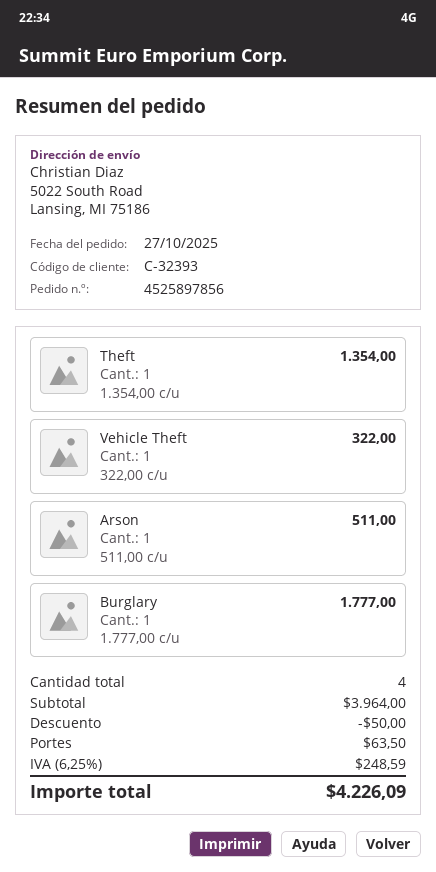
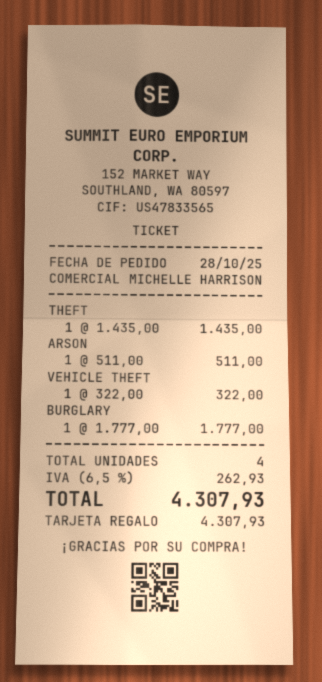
order date: 2025-10-27 -> 2025-10-28
Theft: 1 x 1354.00 = 1354.00 -> 1 x 1435.00 = 1435.00
discount: 50.00 -> none
shipping: 63.50 -> none
tax: 6.25% = 248.59 -> 6.5% = 262.93
total: 4226.09 -> 4307.93

